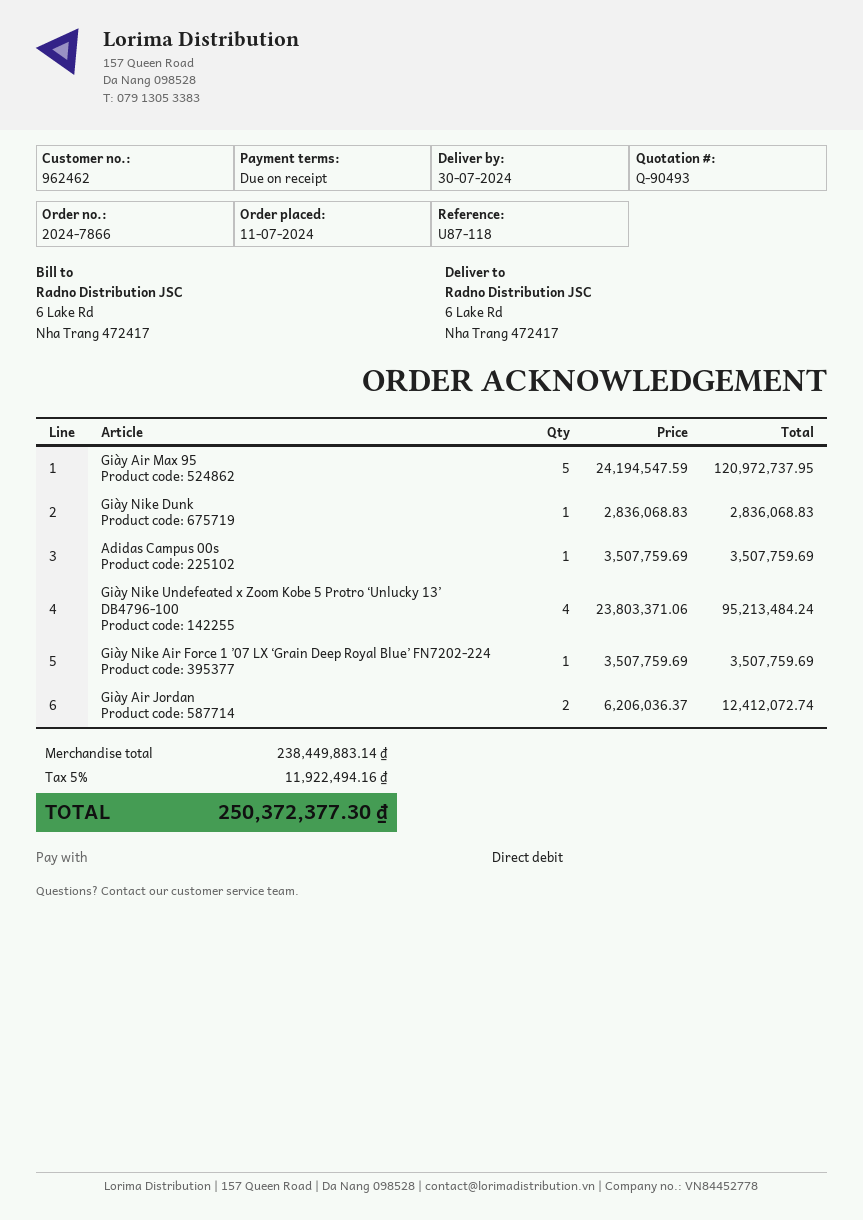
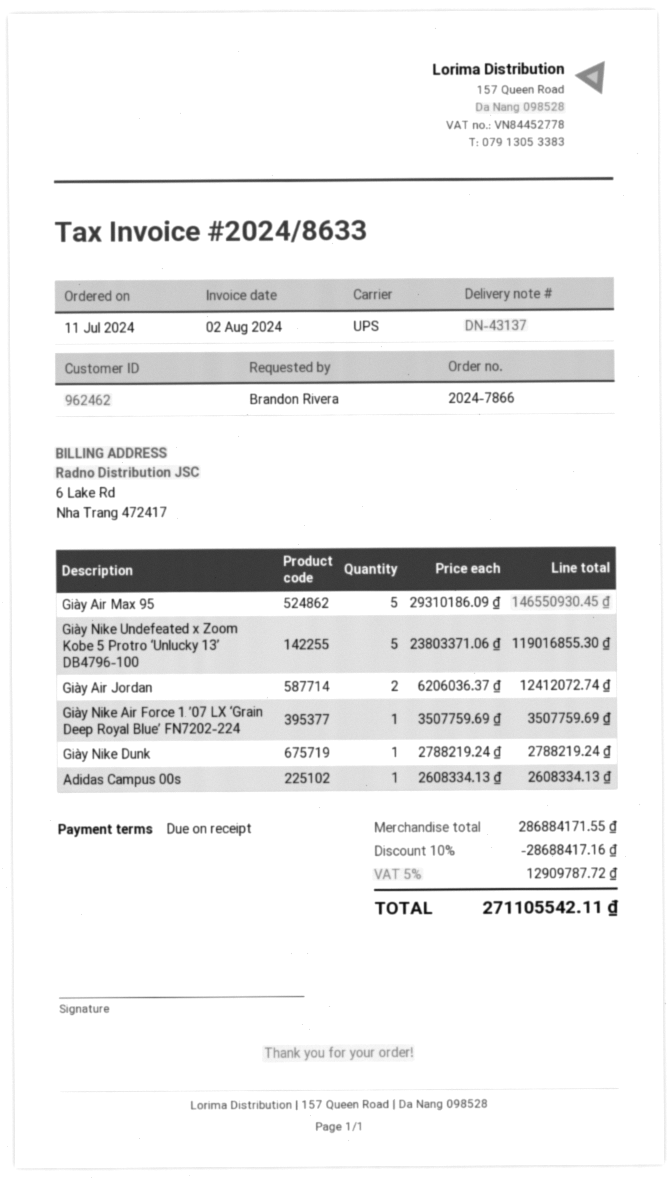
Giày Air Max 95: 5 x 24194547.59 = 120972737.95 -> 5 x 29310186.09 = 146550930.45
Giày Nike Dunk: 1 x 2836068.83 = 2836068.83 -> 1 x 2788219.24 = 2788219.24
Adidas Campus 00s: 1 x 3507759.69 = 3507759.69 -> 1 x 2608334.13 = 2608334.13
Giày Nike Undefeated x Zoom Kobe 5 Protro ‘Unlucky 13’ DB4796-100: 4 x 23803371.06 = 95213484.24 -> 5 x 23803371.06 = 119016855.30
subtotal: 238449883.14 -> 286884171.55
discount: none -> 10% = 28688417.16
tax: 5% = 11922494.16 -> 5% = 12909787.72
total: 250372377.30 -> 271105542.11

